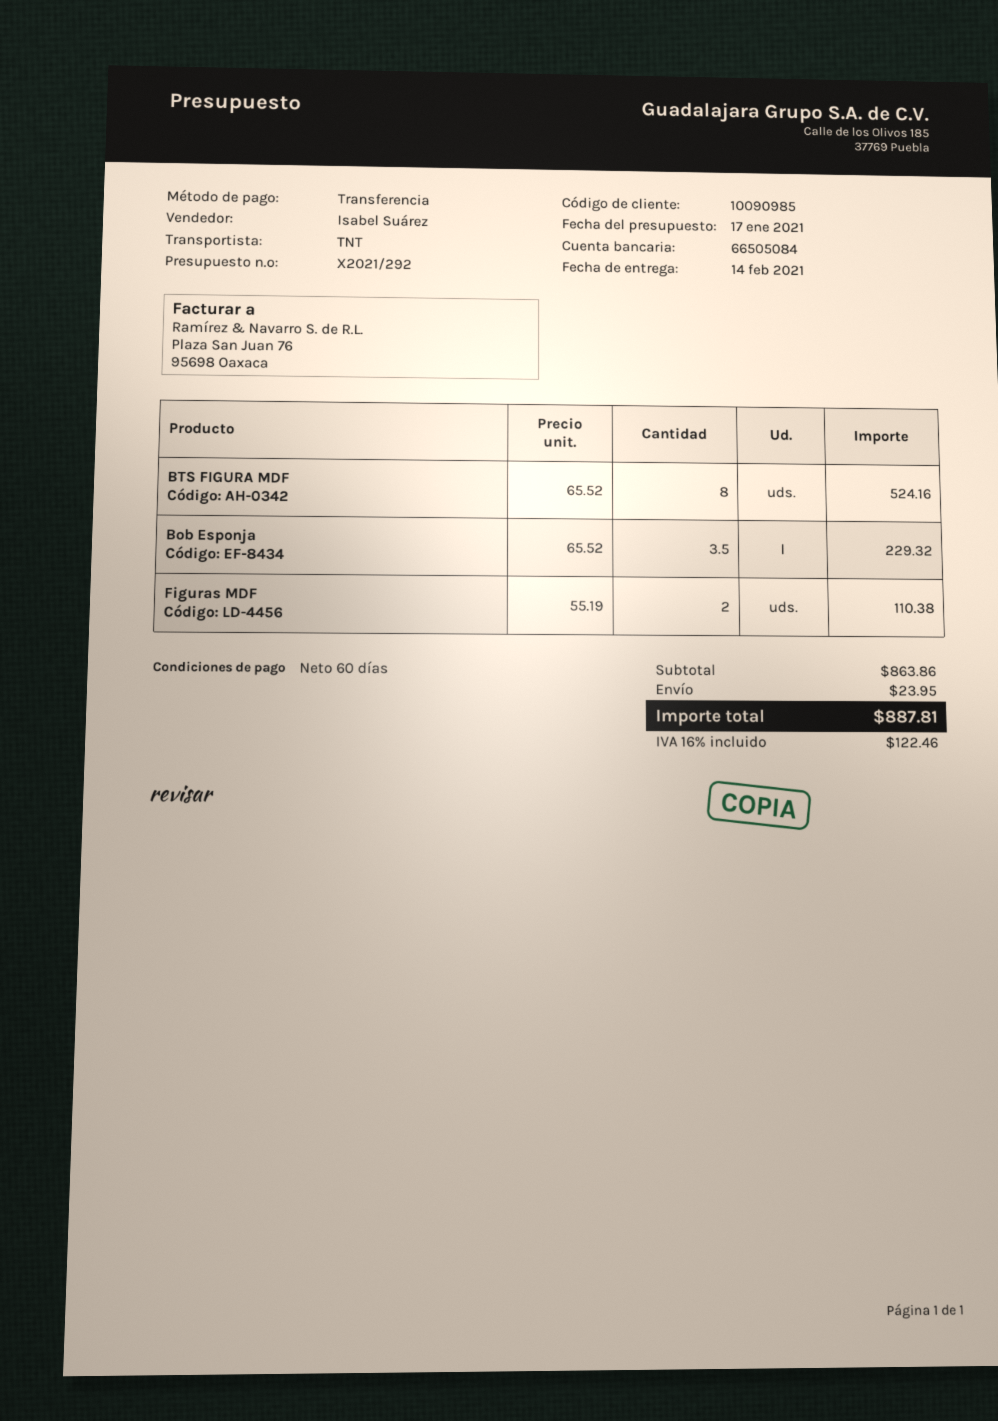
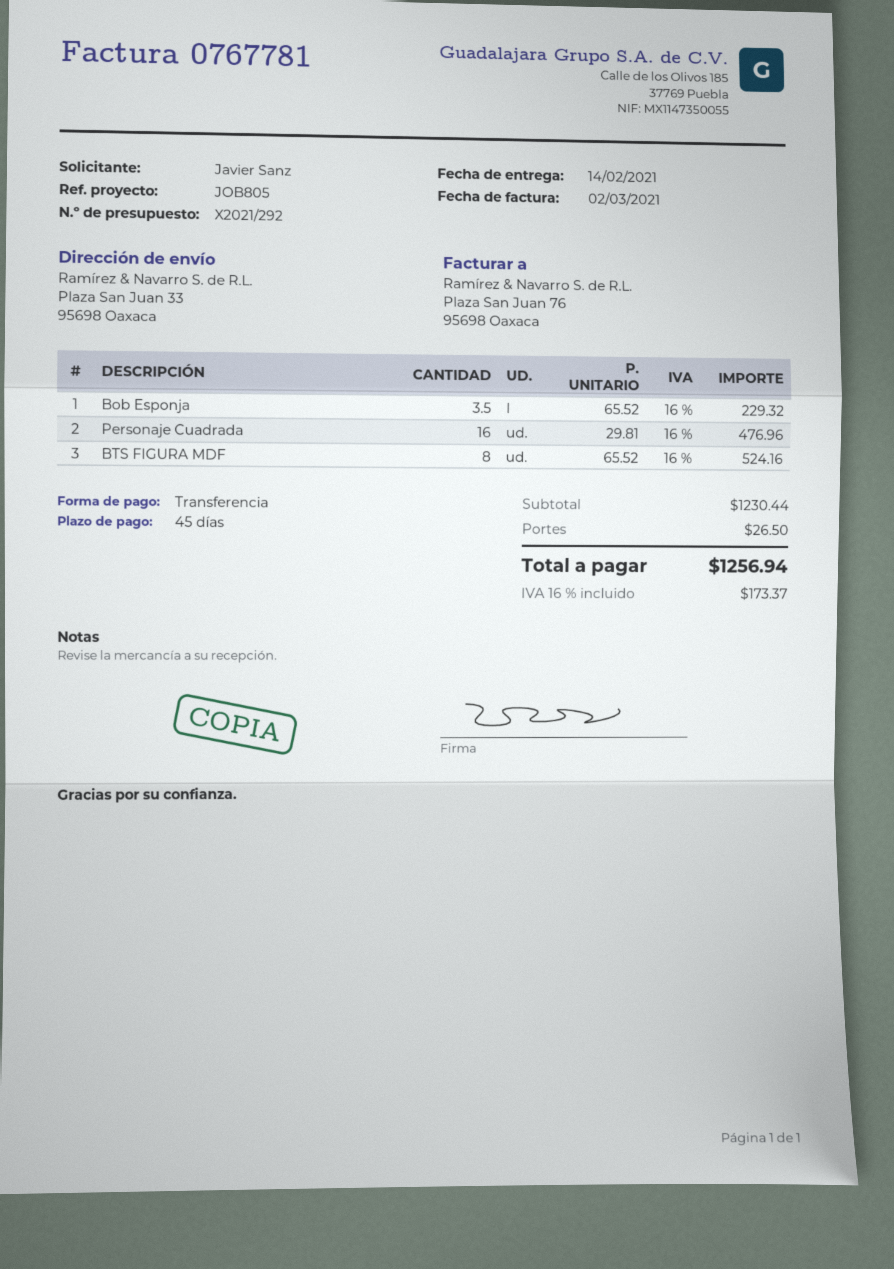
payment terms: 60 days -> 45 days
Figuras MDF: 2 x 55.19 = 110.38 -> none
Personaje Cuadrada: none -> 16 x 29.81 = 476.96
subtotal: 863.86 -> 1230.44
shipping: 23.95 -> 26.50
tax: 16% = 122.46 -> 16% = 173.37
total: 887.81 -> 1256.94

